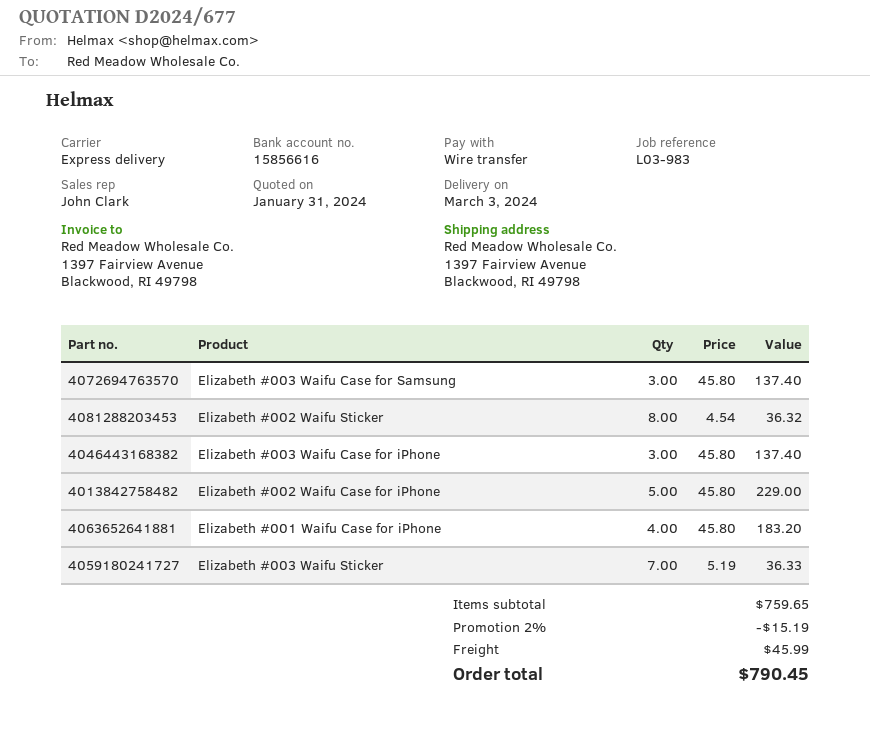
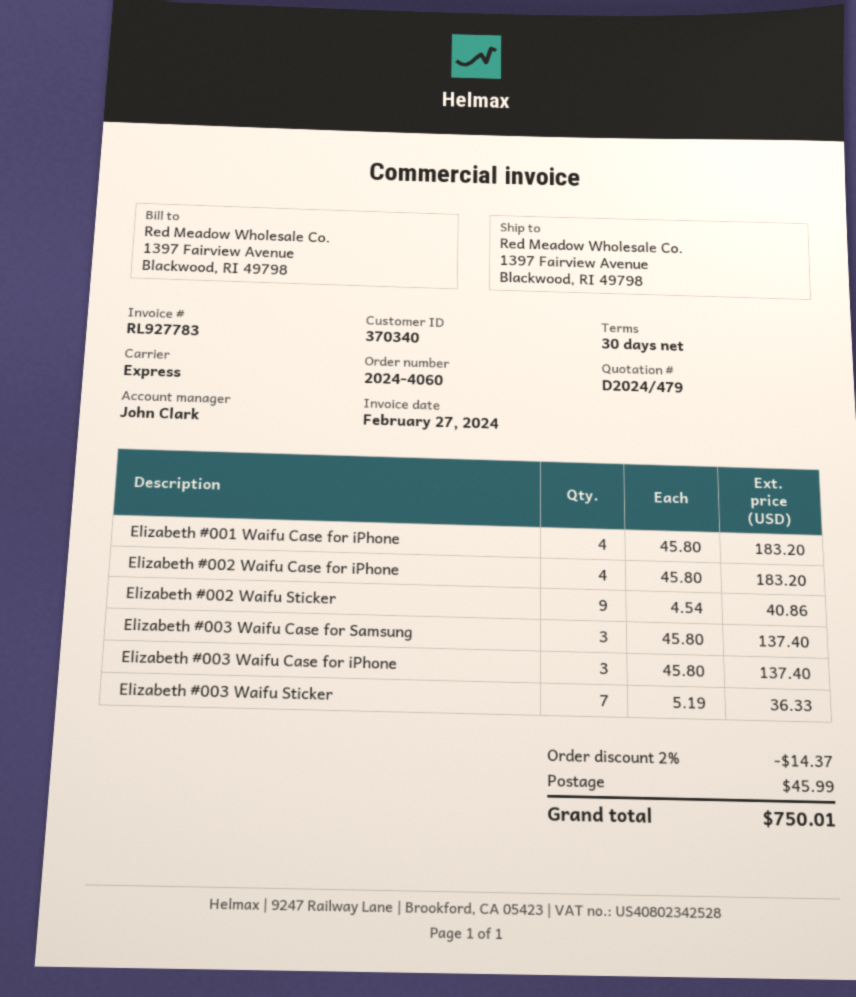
quote number: D2024/677 -> D2024/479
Elizabeth #002 Waifu Sticker: 8 x 4.54 = 36.32 -> 9 x 4.54 = 40.86
Elizabeth #002 Waifu Case for iPhone: 5 x 45.80 = 229.00 -> 4 x 45.80 = 183.20
discount: 2% = 15.19 -> 2% = 14.37
total: 790.45 -> 750.01

